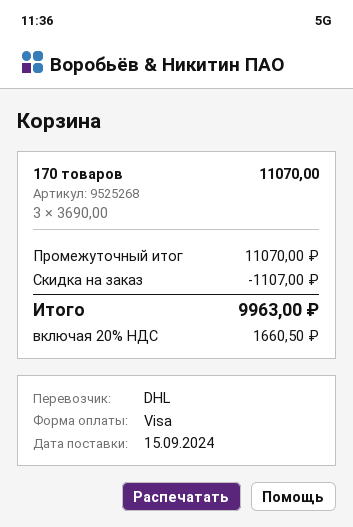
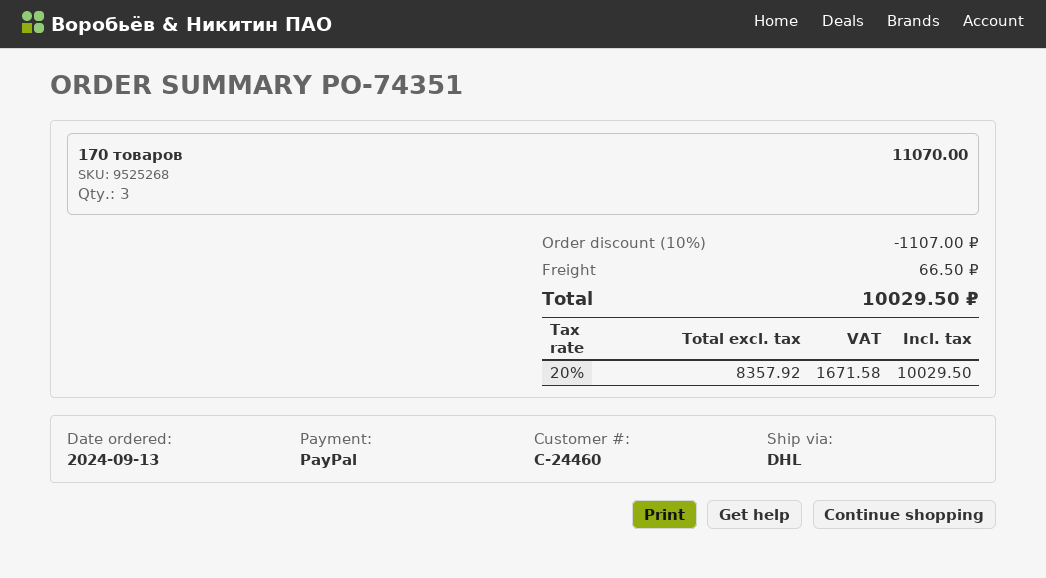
payment method: Visa -> PayPal
shipping: none -> 66.50
tax: 20% = 1660.50 -> 20% = 1671.58
total: 9963.00 -> 10029.50

